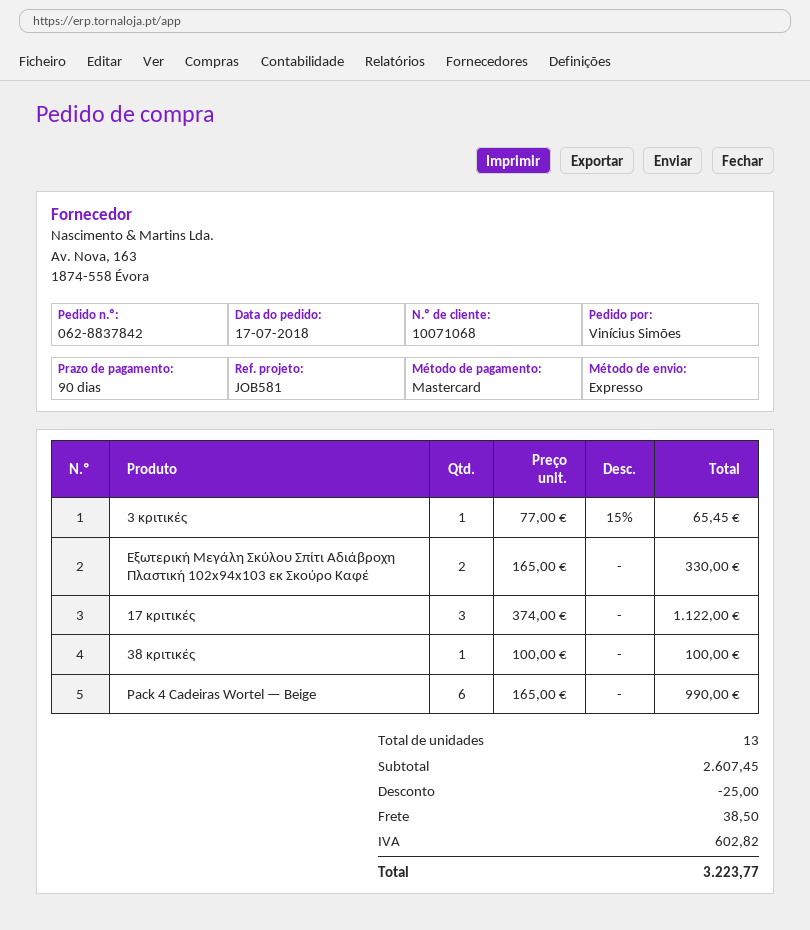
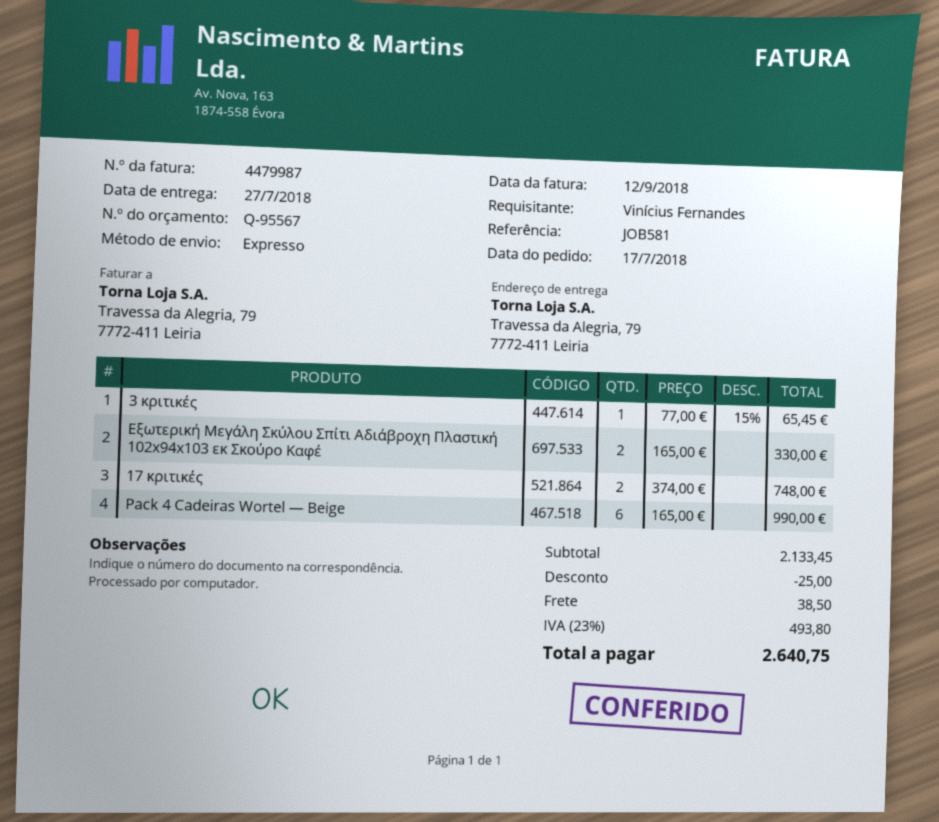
ordered by: Vinícius Simões -> Vinícius Fernandes
17 κριτικές: 3 x 374.00 = 1122.00 -> 2 x 374.00 = 748.00
38 κριτικές: 1 x 100.00 = 100.00 -> none
subtotal: 2607.45 -> 2133.45
tax: 602.82 -> 493.80
total: 3223.77 -> 2640.75

